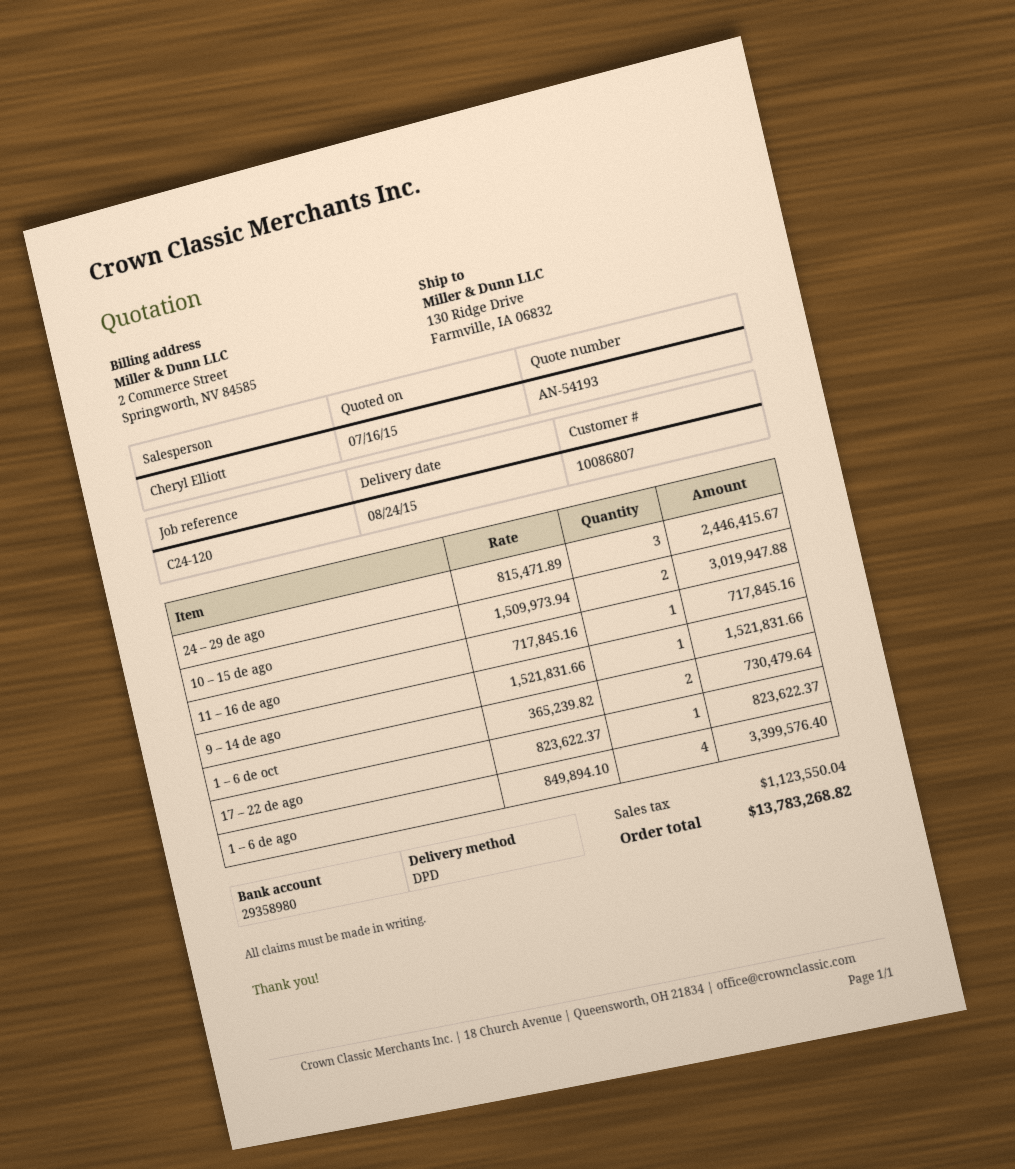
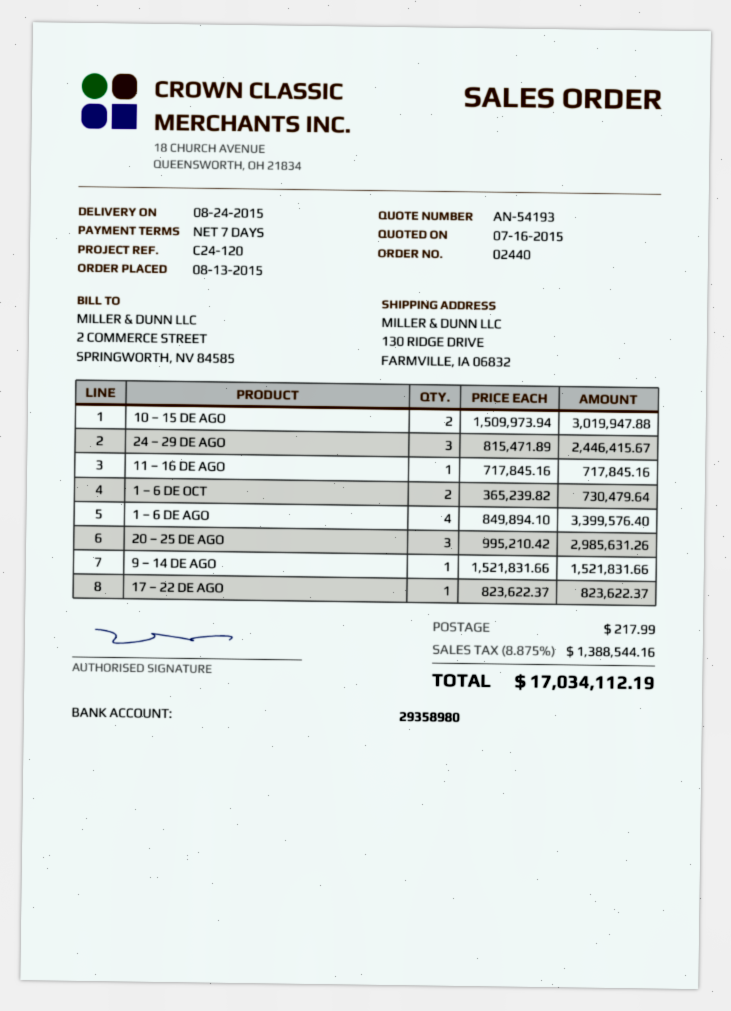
20 – 25 DE AGO: none -> 3 x 995210.42 = 2985631.26
shipping: none -> 217.99
tax: 1123550.04 -> 1388544.16
total: 13783268.82 -> 17034112.19

